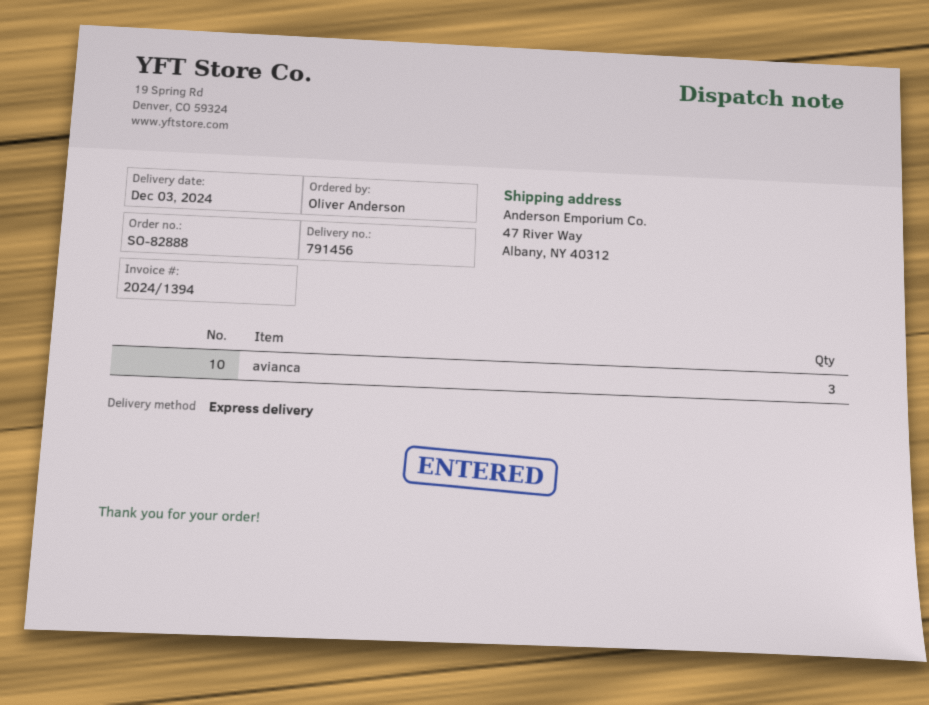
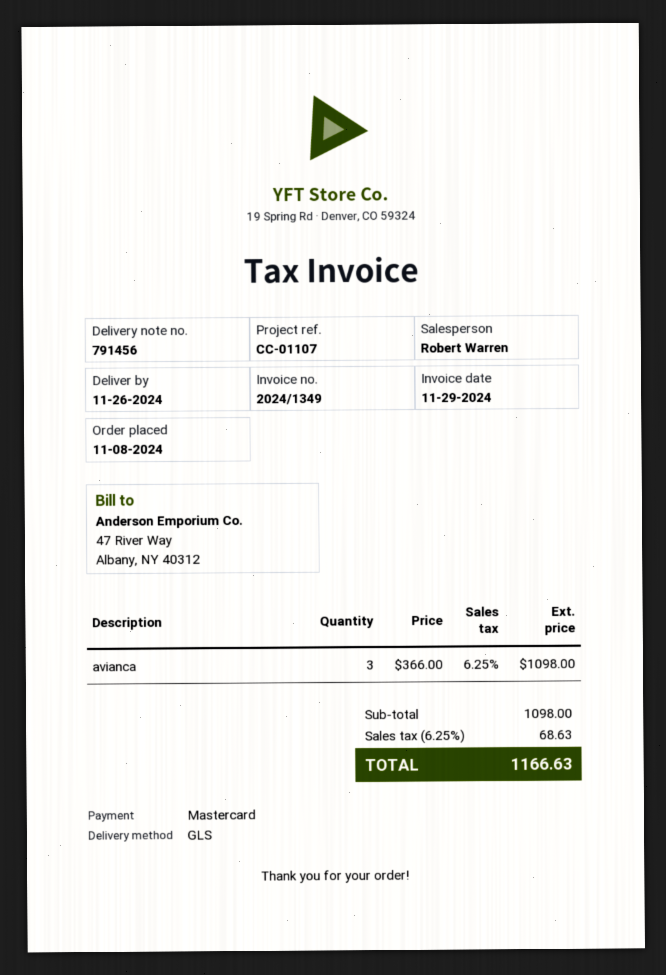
delivery date: 2024-12-03 -> 2024-11-26
invoice number: 2024/1394 -> 2024/1349
shipping method: express -> GLS

